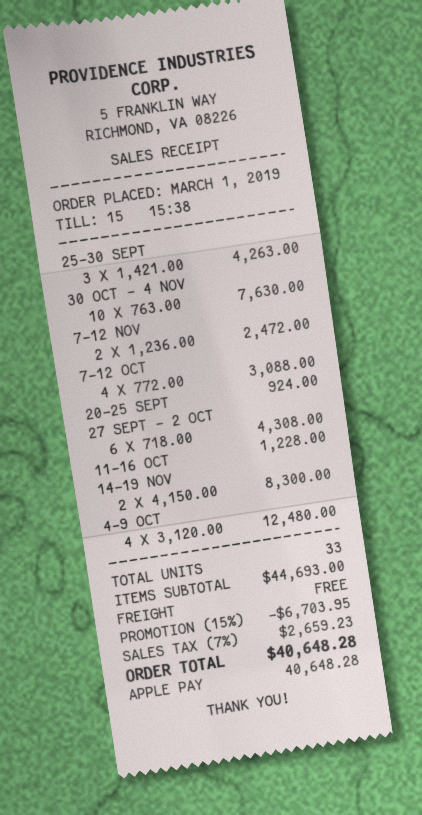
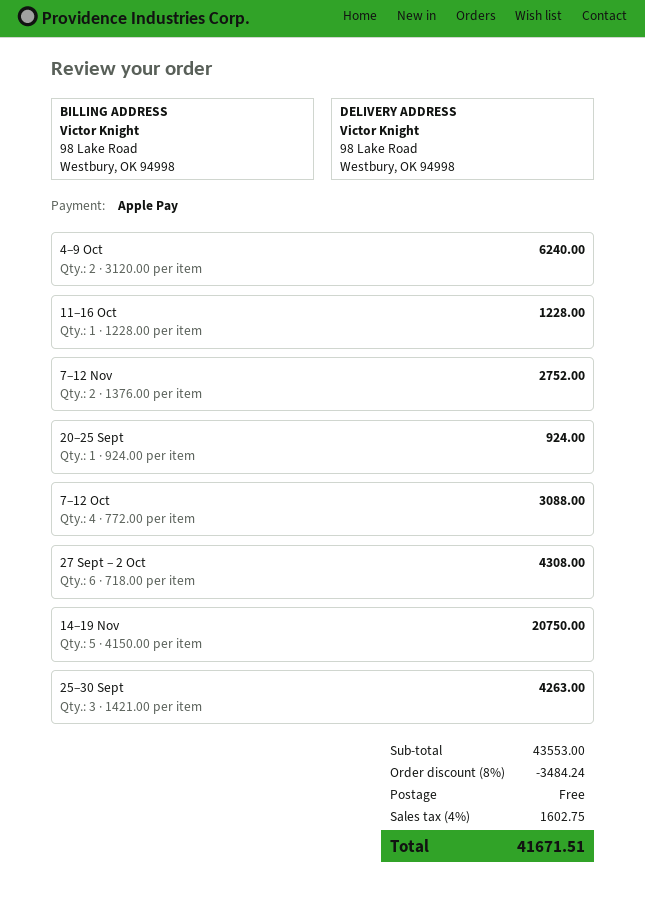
30 OCT – 4 NOV: 10 x 763.00 = 7630.00 -> none
7–12 NOV: 2 x 1236.00 = 2472.00 -> 2 x 1376.00 = 2752.00
14–19 NOV: 2 x 4150.00 = 8300.00 -> 5 x 4150.00 = 20750.00
4–9 OCT: 4 x 3120.00 = 12480.00 -> 2 x 3120.00 = 6240.00
subtotal: 44693.00 -> 43553.00
discount: 15% = 6703.95 -> 8% = 3484.24
tax: 7% = 2659.23 -> 4% = 1602.75
total: 40648.28 -> 41671.51

